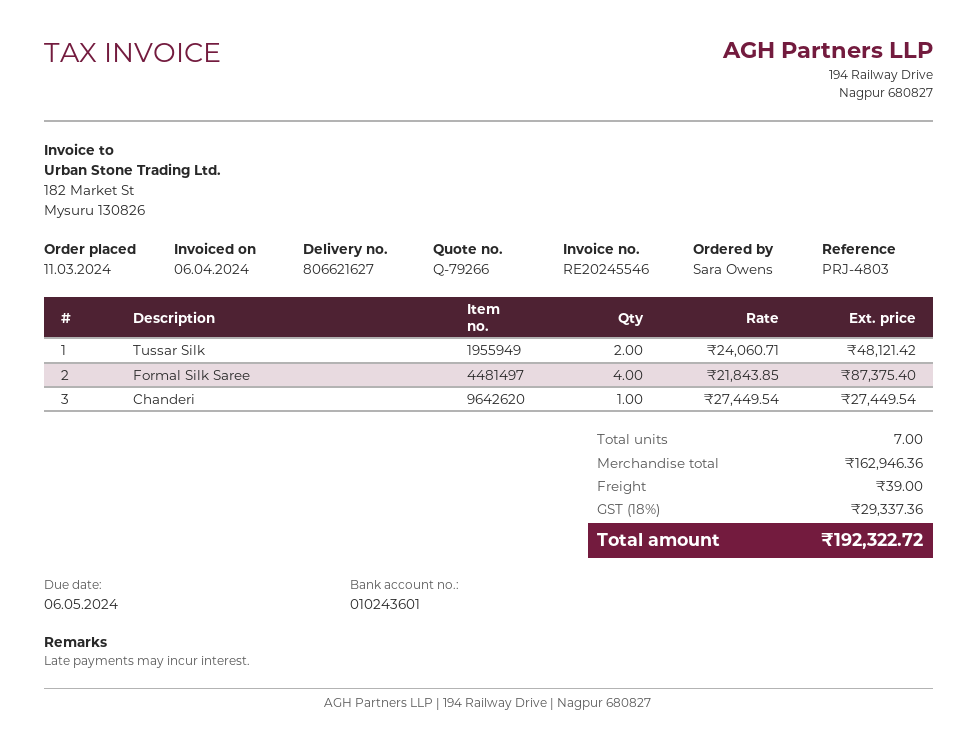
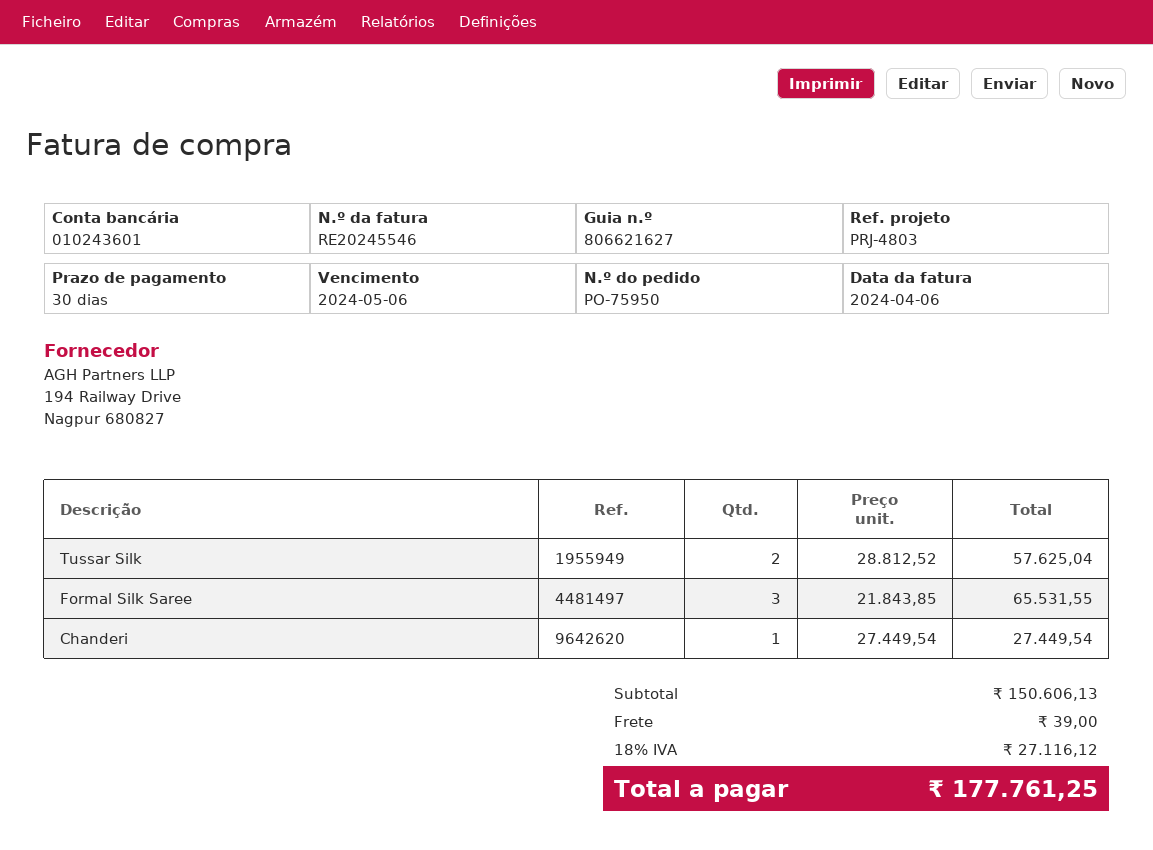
Tussar Silk: 2 x 24060.71 = 48121.42 -> 2 x 28812.52 = 57625.04
Formal Silk Saree: 4 x 21843.85 = 87375.40 -> 3 x 21843.85 = 65531.55
subtotal: 162946.36 -> 150606.13
tax: 18% = 29337.36 -> 18% = 27116.12
total: 192322.72 -> 177761.25

